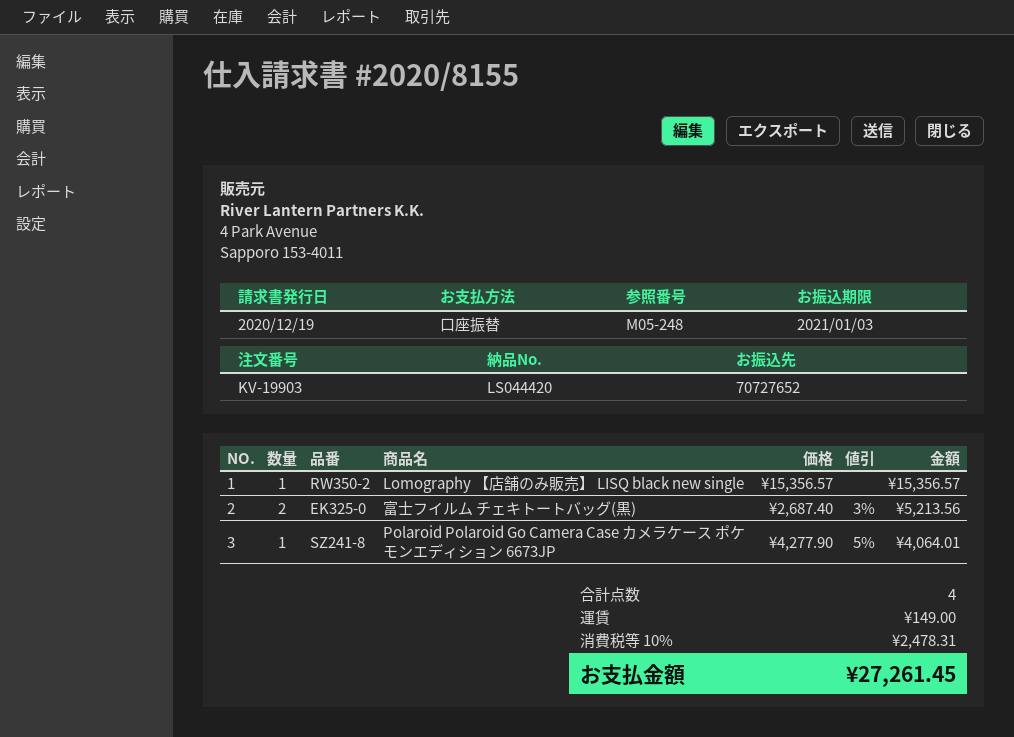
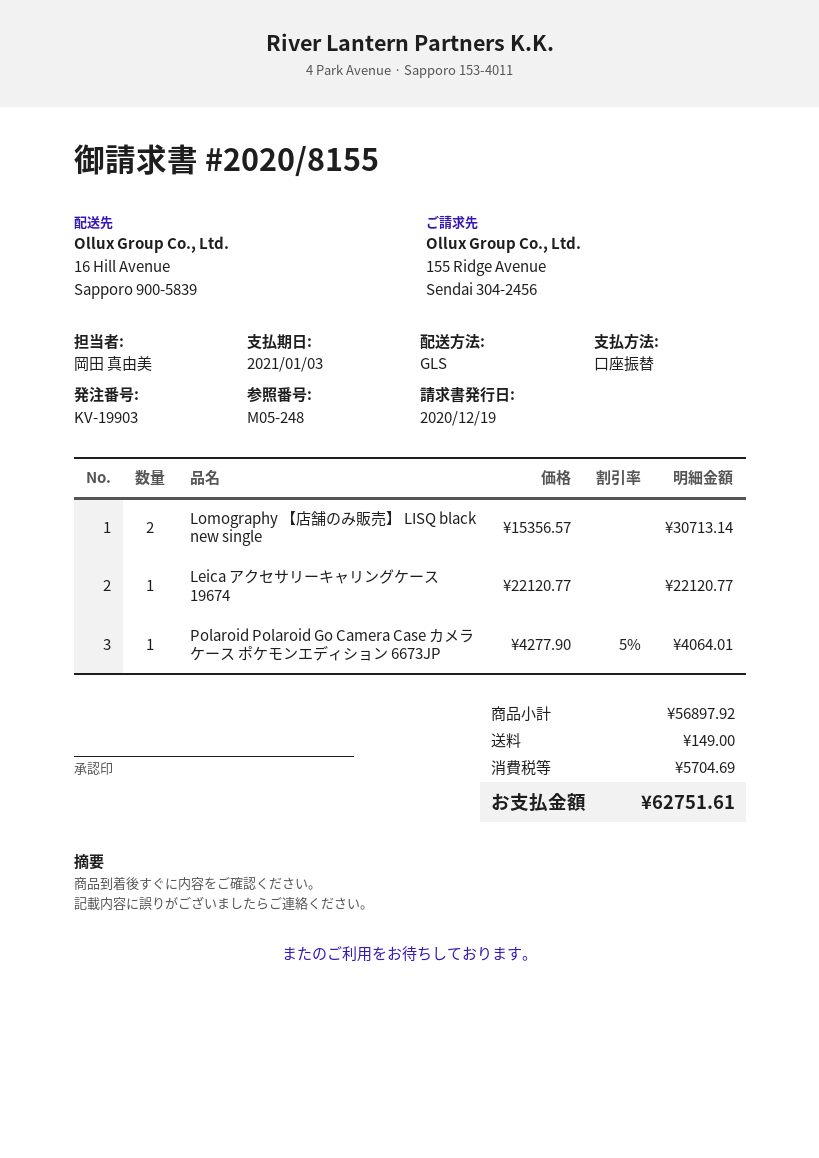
Lomography 【店舗のみ販売】 LISQ black new single: 1 x 15356.57 = 15356.57 -> 2 x 15356.57 = 30713.14
富士フイルム チェキトートバッグ(黒): 2 x 2687.40 - 3% = 5213.56 -> none
Leica アクセサリーキャリングケース 19674: none -> 1 x 22120.77 = 22120.77
tax: 2478.31 -> 5704.69
total: 27261.45 -> 62751.61

